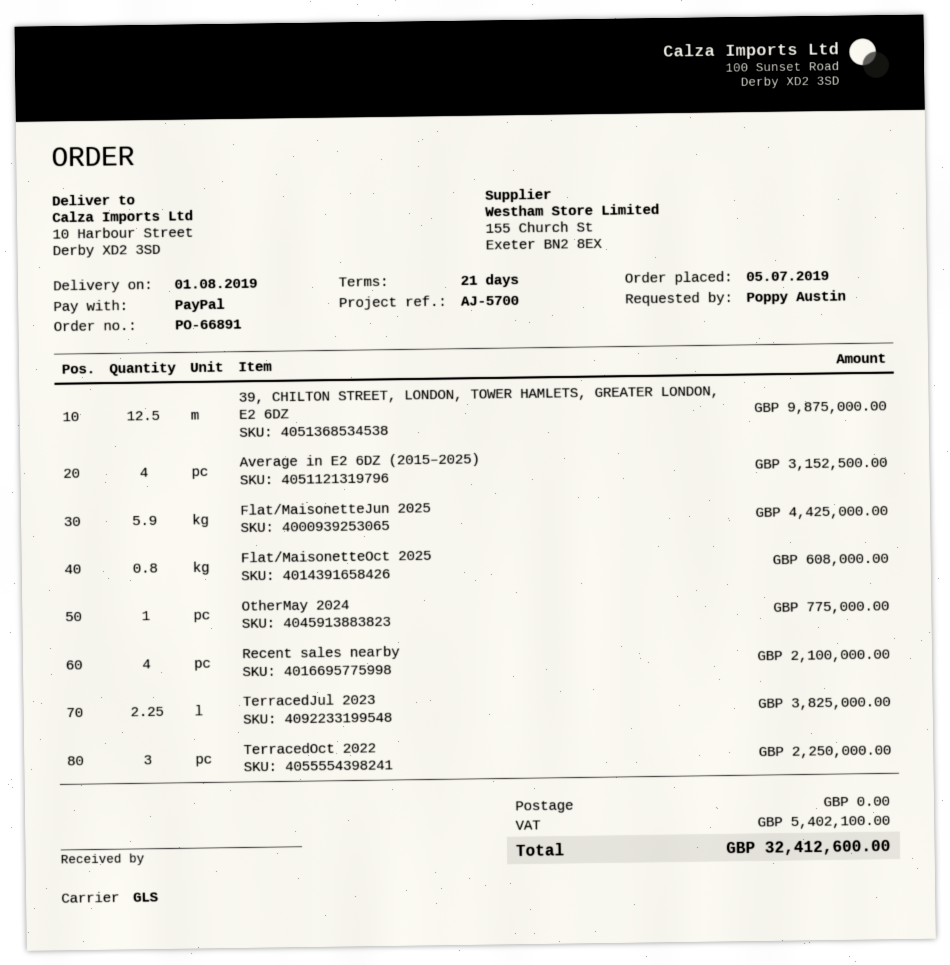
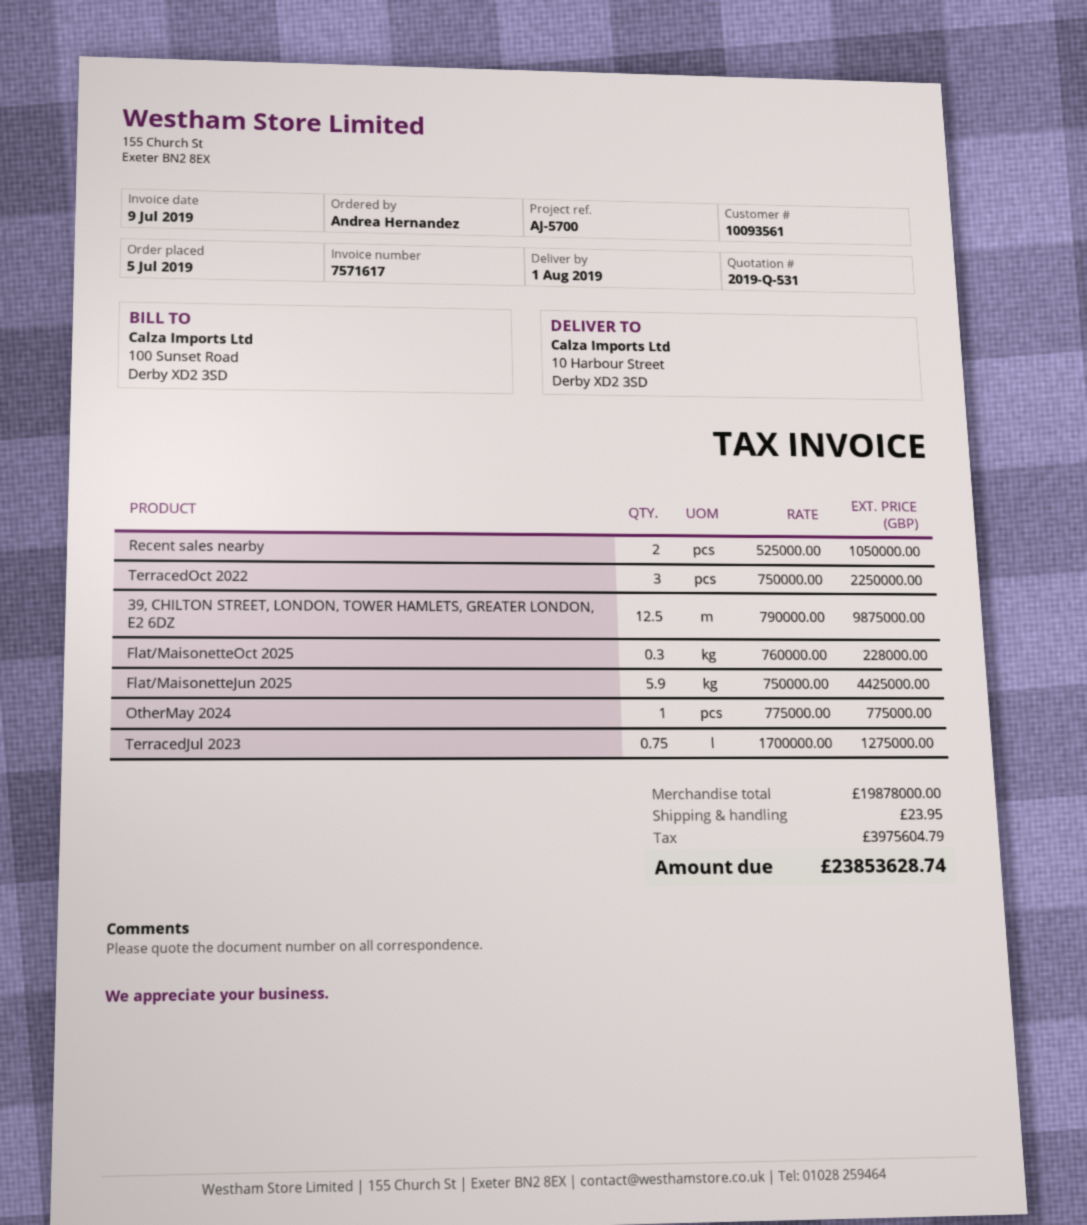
ordered by: Poppy Austin -> Andrea Hernandez
Average in E2 6DZ (2015–2025): 4 for 3152500.00 -> none
Flat/MaisonetteOct 2025: 0.8 for 608000.00 -> 0.3 for 228000.00
Recent sales nearby: 4 for 2100000.00 -> 2 for 1050000.00
TerracedJul 2023: 2.25 for 3825000.00 -> 0.75 for 1275000.00
shipping: 0.00 -> 23.95
tax: 5402100.00 -> 3975604.79
total: 32412600.00 -> 23853628.74

